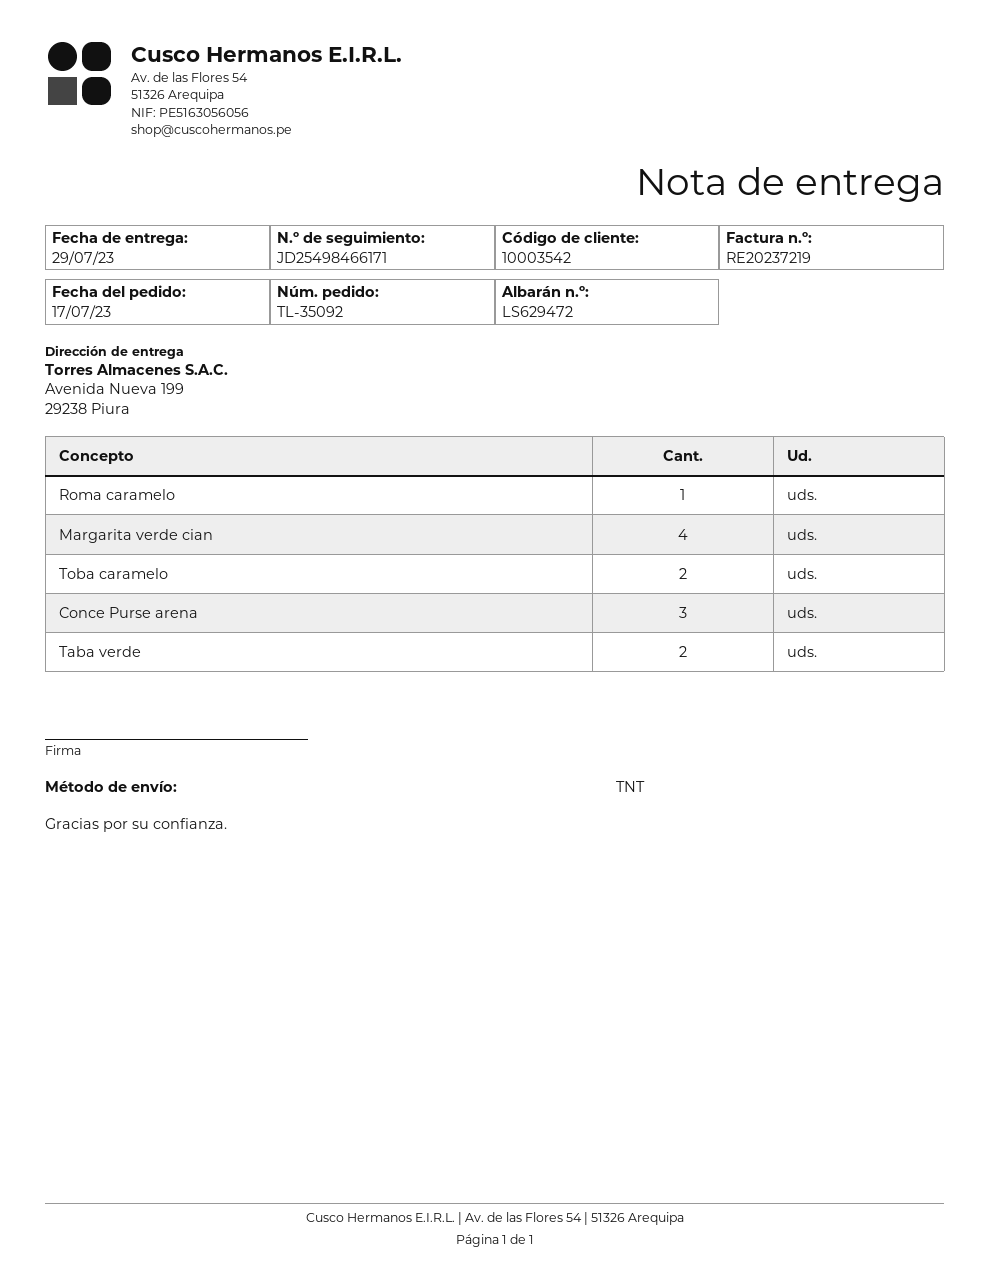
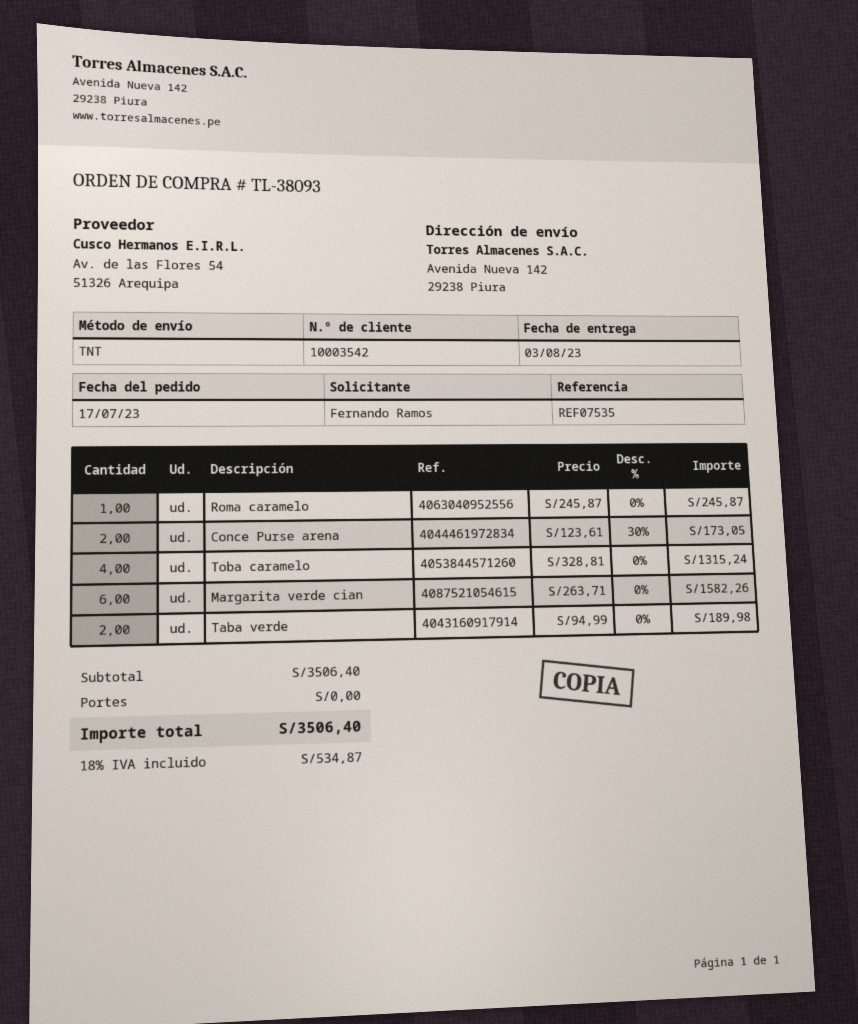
order number: TL-35092 -> TL-38093
delivery date: 2023-07-29 -> 2023-08-03
ship to: Avenida Nueva 199, 29238 Piura -> Avenida Nueva 142, 29238 Piura
Margarita verde cian: 4 -> 6
Toba caramelo: 2 -> 4
Conce Purse arena: 3 -> 2

